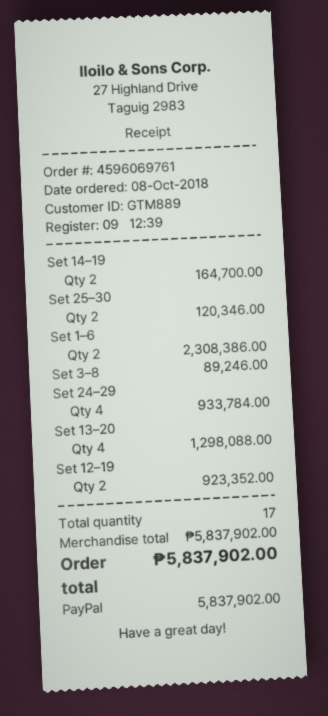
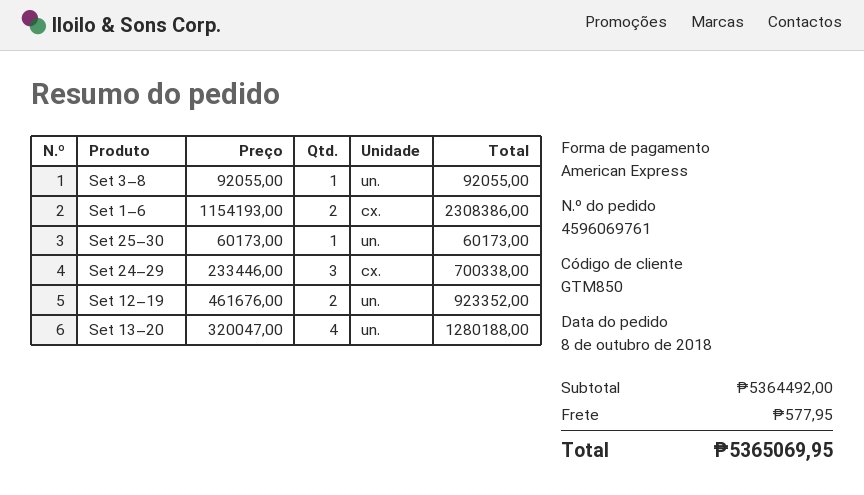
customer number: GTM889 -> GTM850
payment method: PayPal -> American Express
Set 14–19: 2 for 164700.00 -> none
Set 25–30: 2 for 120346.00 -> 1 for 60173.00
Set 3–8: 1 for 89246.00 -> 1 for 92055.00
Set 24–29: 4 for 933784.00 -> 3 for 700338.00
Set 13–20: 4 for 1298088.00 -> 4 for 1280188.00
subtotal: 5837902.00 -> 5364492.00
shipping: none -> 577.95
total: 5837902.00 -> 5365069.95

